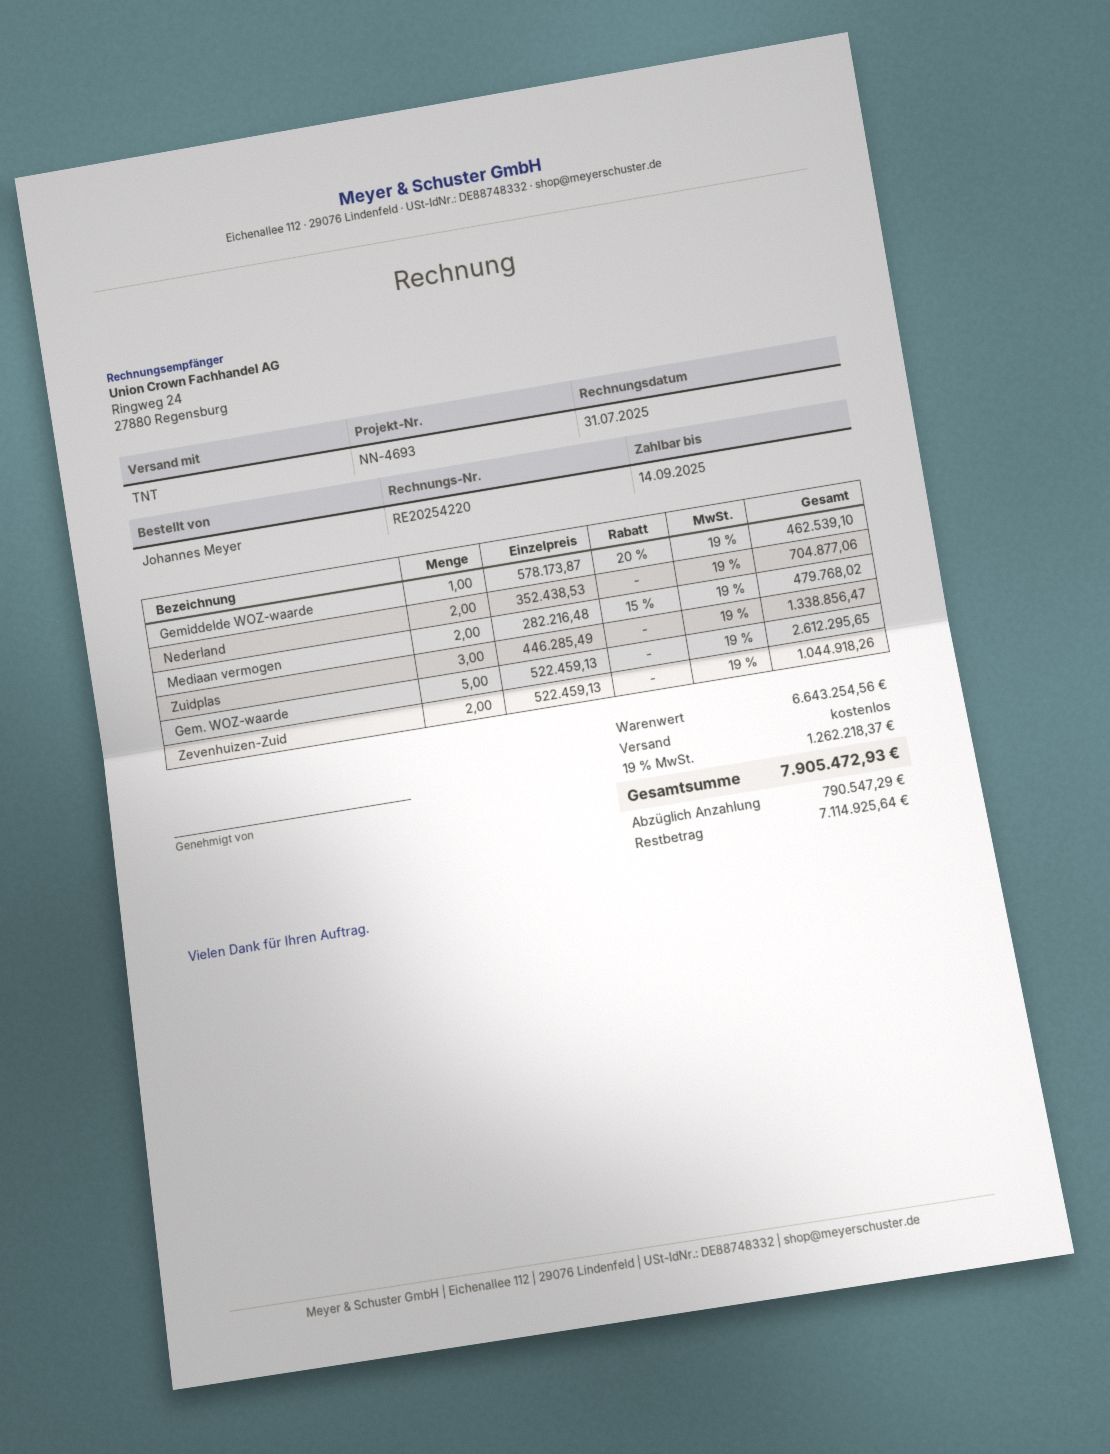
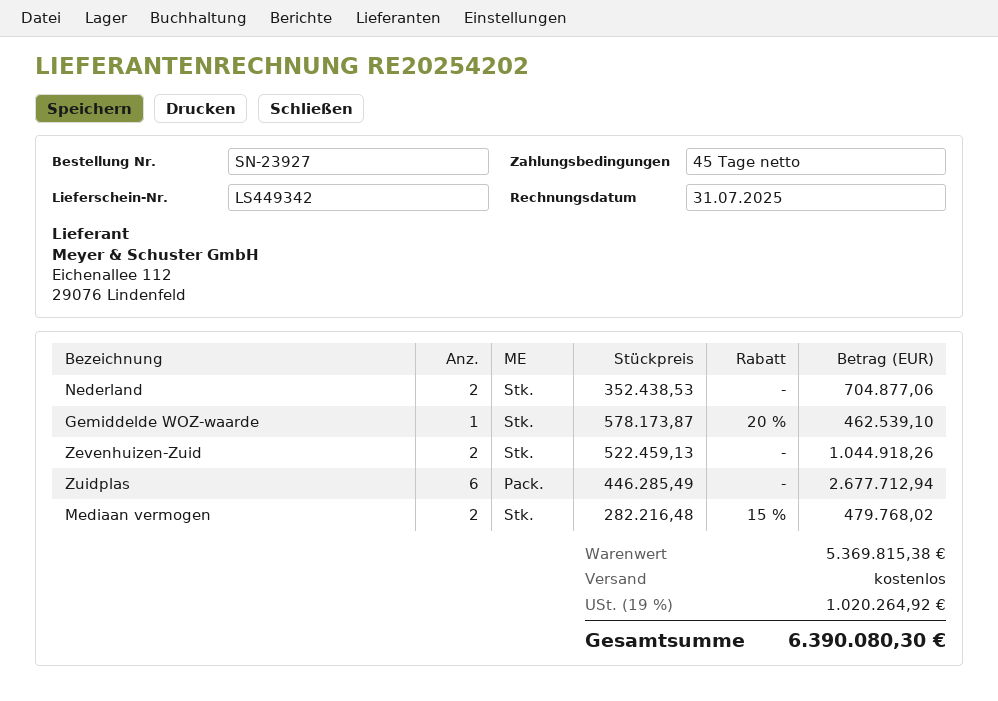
invoice number: RE20254220 -> RE20254202
Zuidplas: 3 x 446285.49 = 1338856.47 -> 6 x 446285.49 = 2677712.94
Gem. WOZ-waarde: 5 x 522459.13 = 2612295.65 -> none
subtotal: 6643254.56 -> 5369815.38
tax: 19% = 1262218.37 -> 19% = 1020264.92
total: 7905472.93 -> 6390080.30

